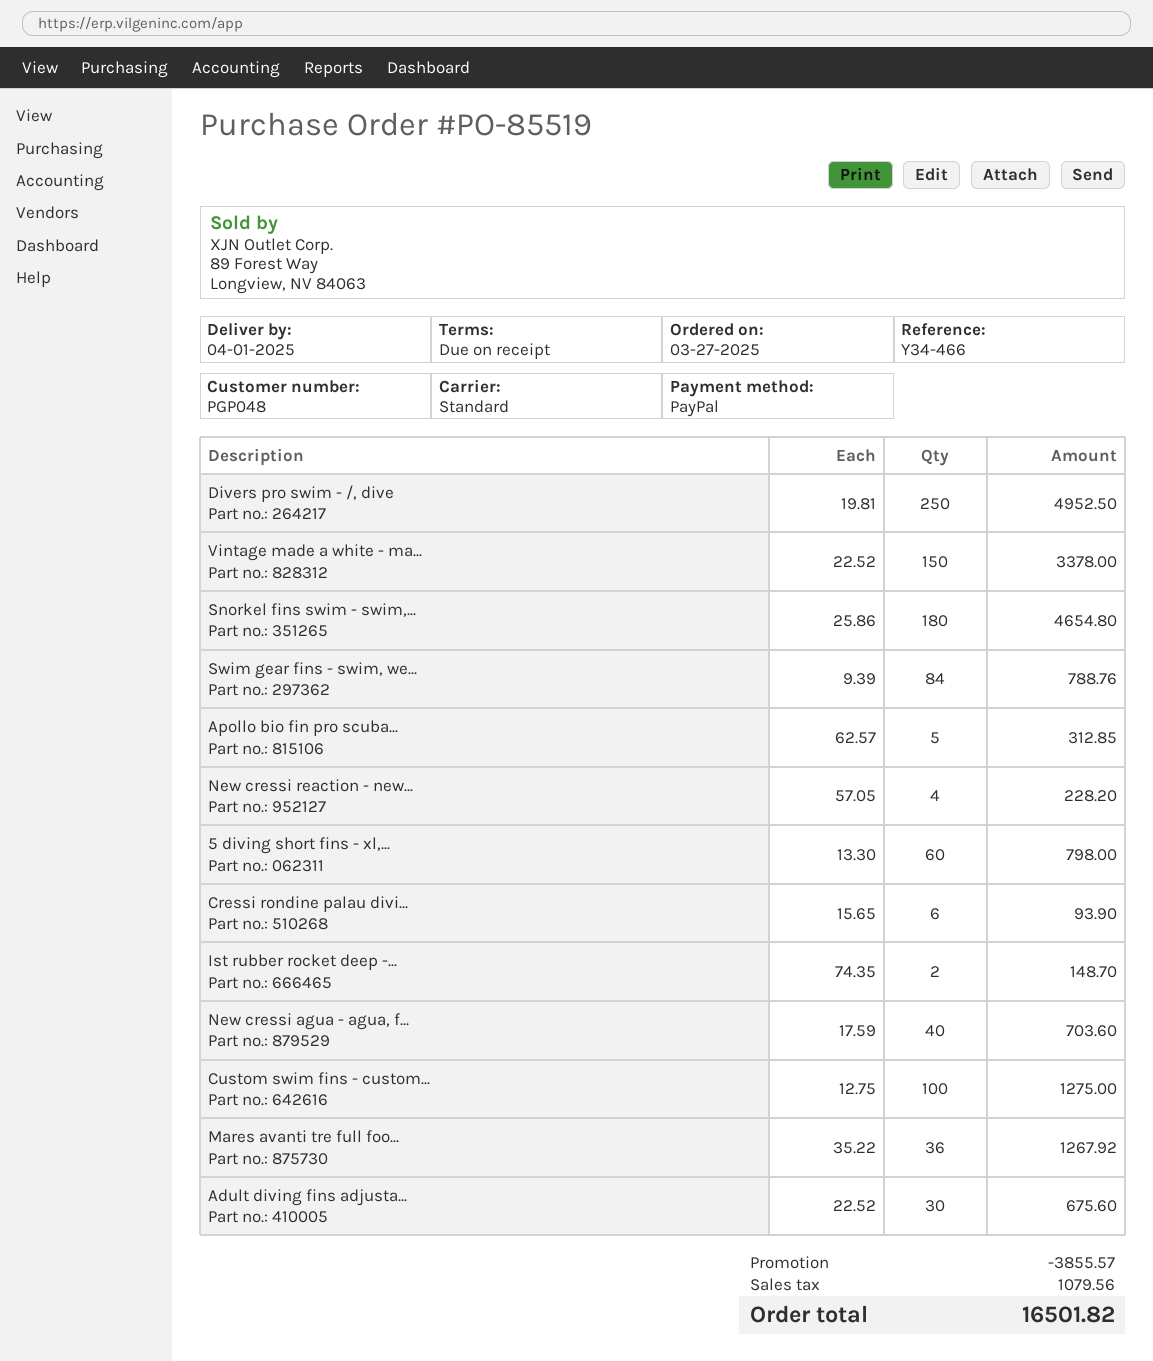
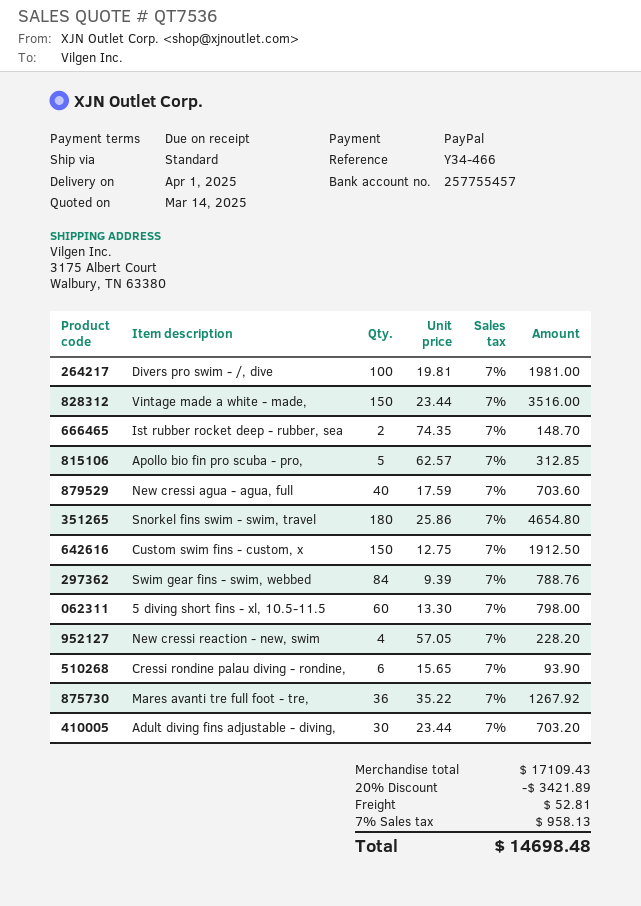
Divers pro swim - /, dive: 250 x 19.81 = 4952.50 -> 100 x 19.81 = 1981.00
Vintage made a white - ma...: 150 x 22.52 = 3378.00 -> 150 x 23.44 = 3516.00
Custom swim fins - custom...: 100 x 12.75 = 1275.00 -> 150 x 12.75 = 1912.50
Adult diving fins adjusta...: 30 x 22.52 = 675.60 -> 30 x 23.44 = 703.20
discount: 3855.57 -> 3421.89
shipping: none -> 52.81
tax: 1079.56 -> 958.13
total: 16501.82 -> 14698.48

